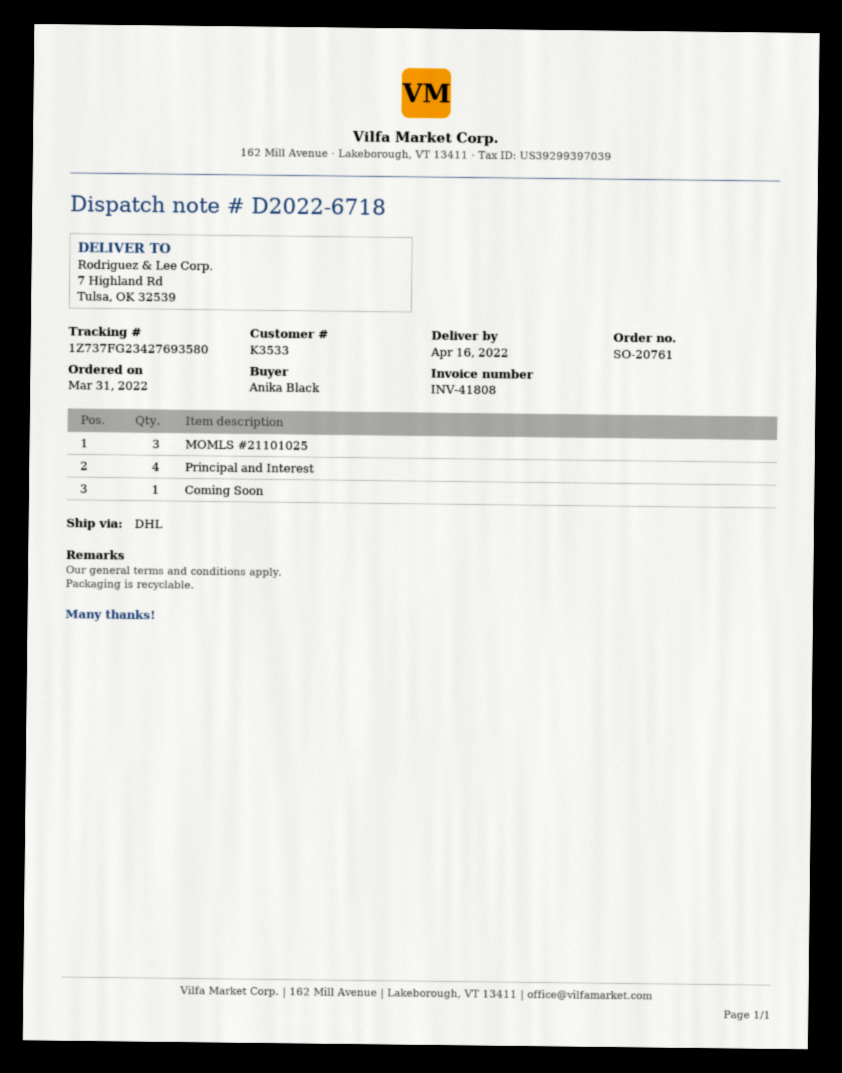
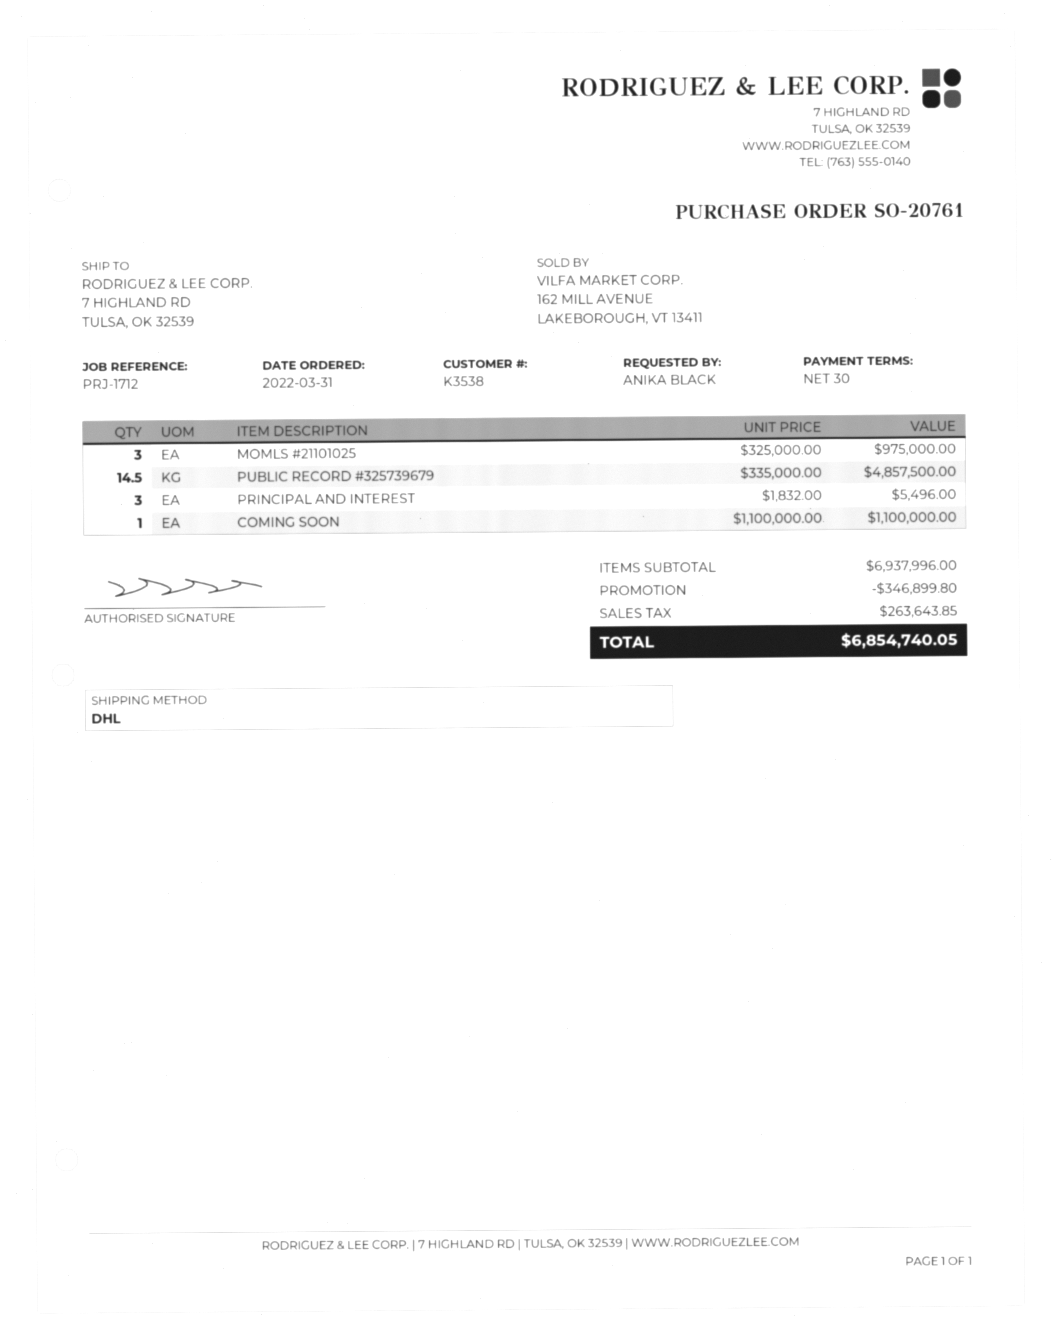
customer number: K3533 -> K3538
Principal and Interest: 4 -> 3
PUBLIC RECORD #325739679: none -> 14.5

